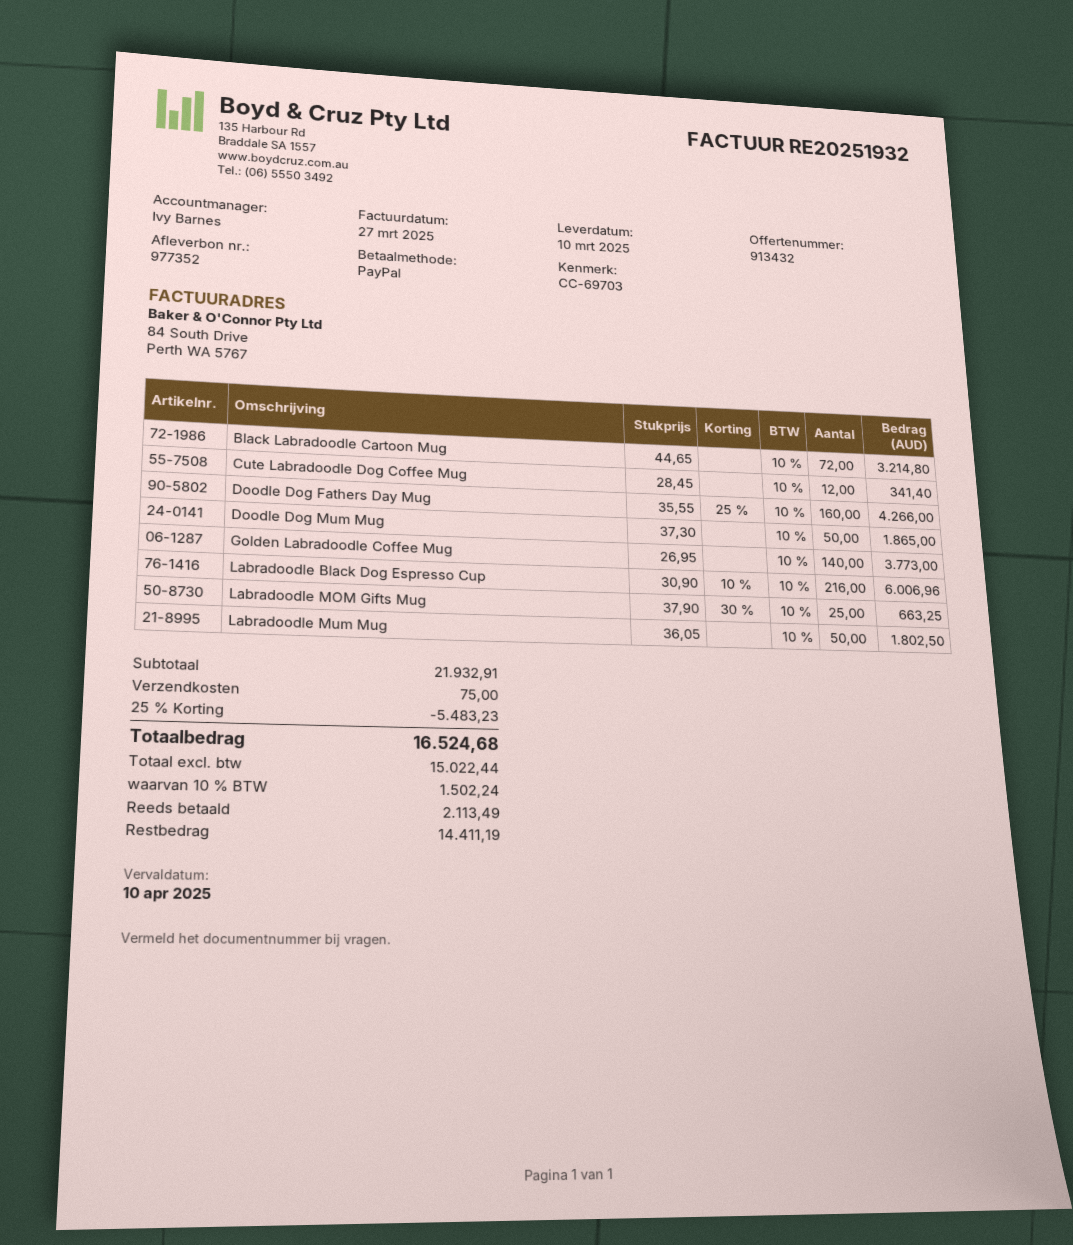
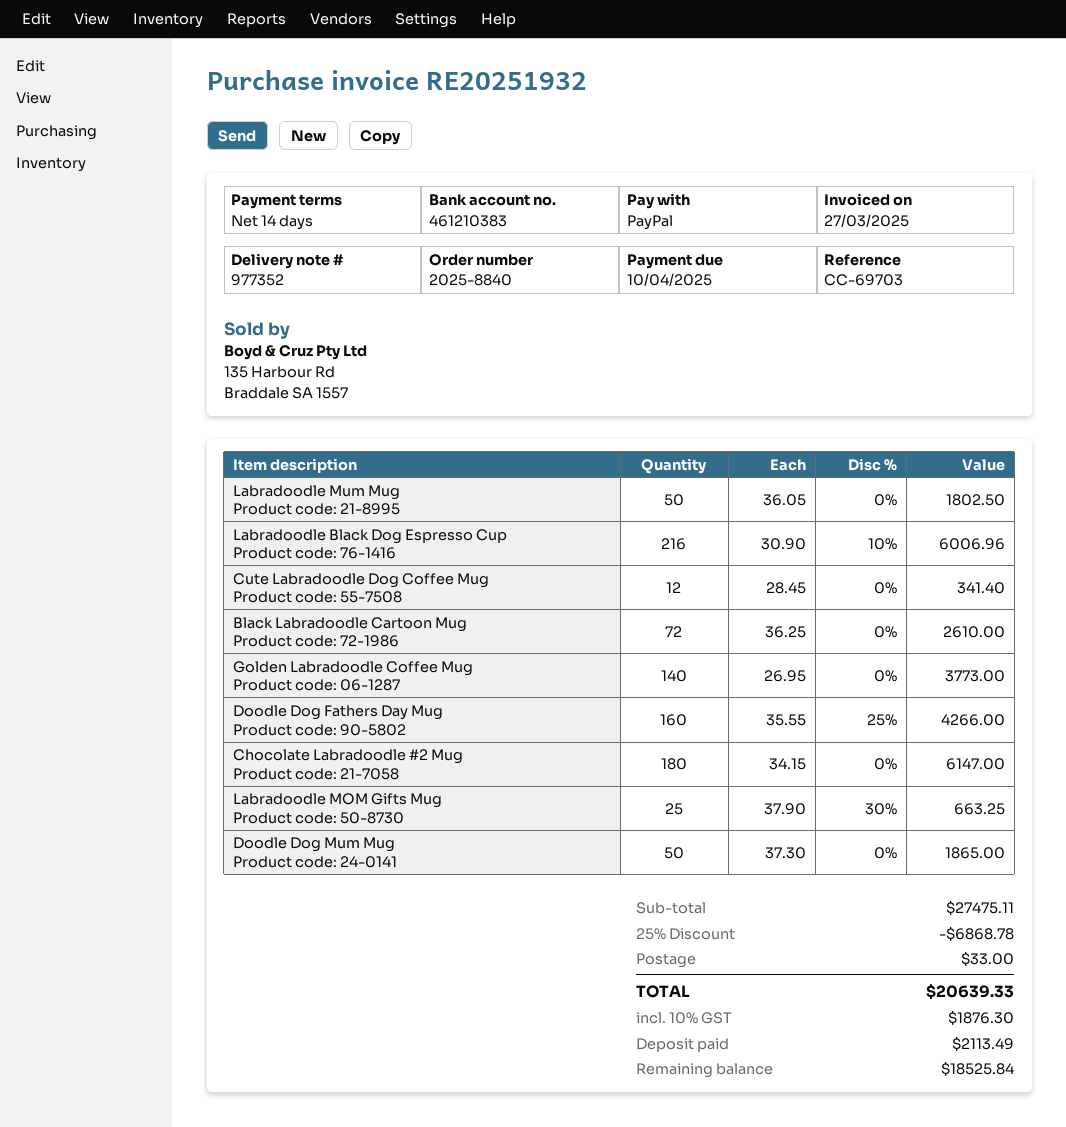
Black Labradoodle Cartoon Mug: 72 x 44.65 = 3214.80 -> 72 x 36.25 = 2610.00
Chocolate Labradoodle #2 Mug: none -> 180 x 34.15 = 6147.00
subtotal: 21932.91 -> 27475.11
discount: 25% = 5483.23 -> 25% = 6868.78
shipping: 75.00 -> 33.00
tax: 10% = 1502.24 -> 10% = 1876.30
total: 16524.68 -> 20639.33
balance: 14411.19 -> 18525.84

